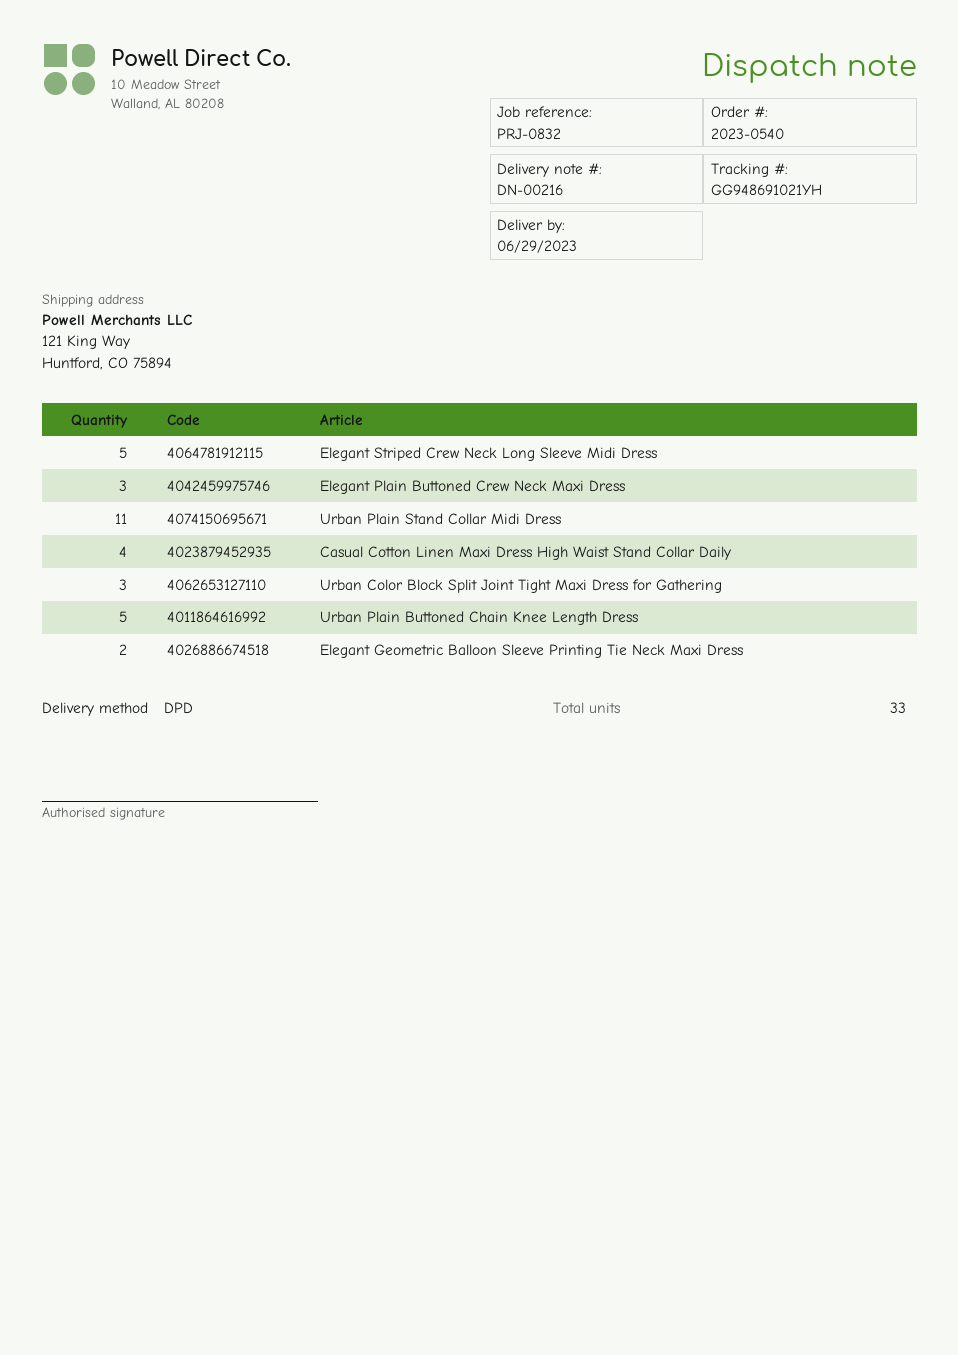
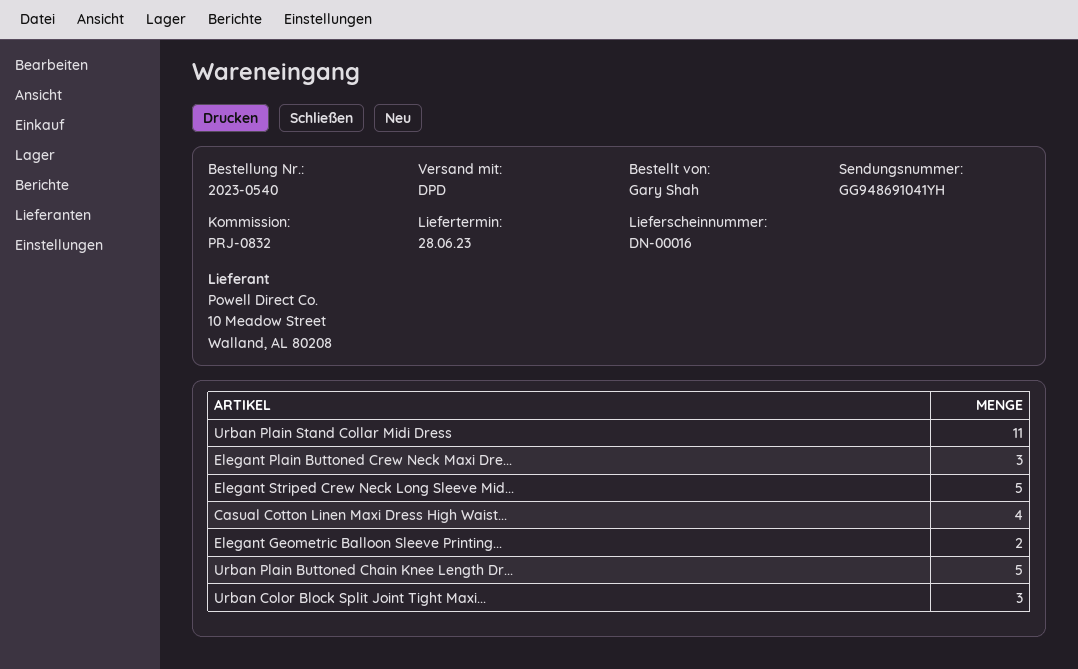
delivery note number: DN-00216 -> DN-00016
delivery date: 2023-06-29 -> 2023-06-28
tracking number: GG948691021YH -> GG948691041YH

